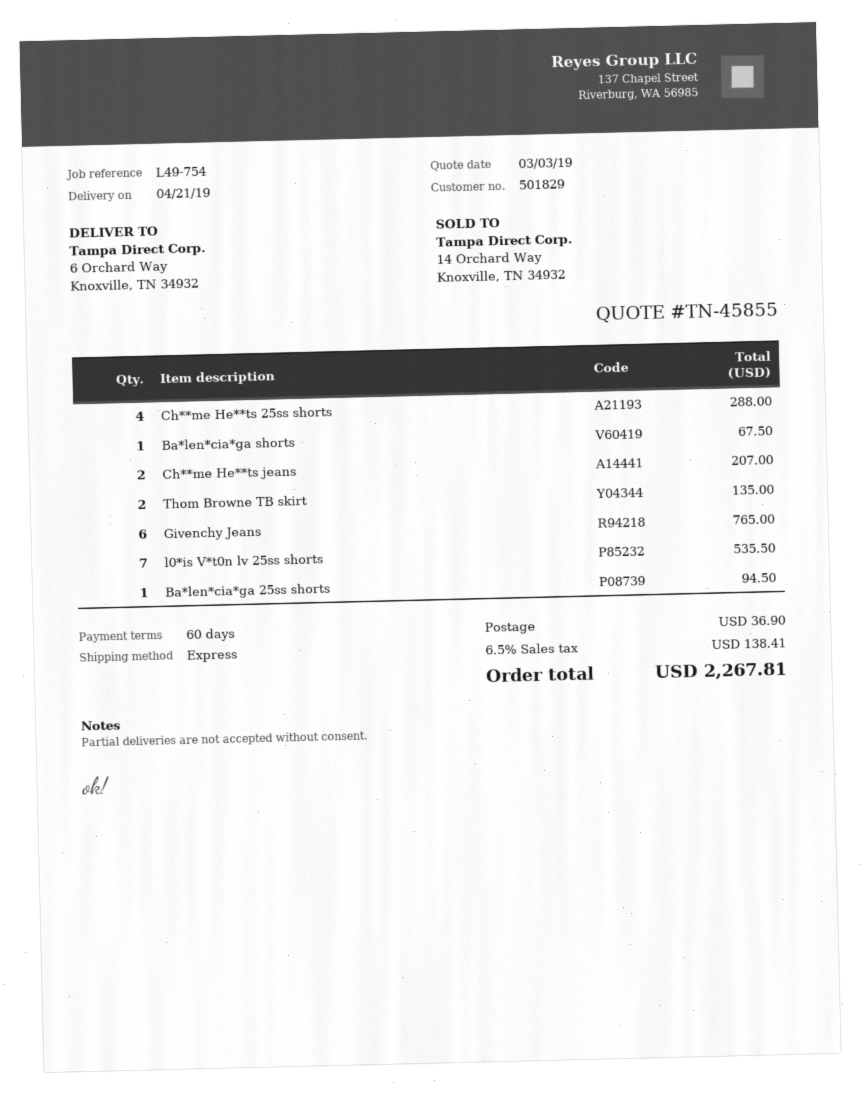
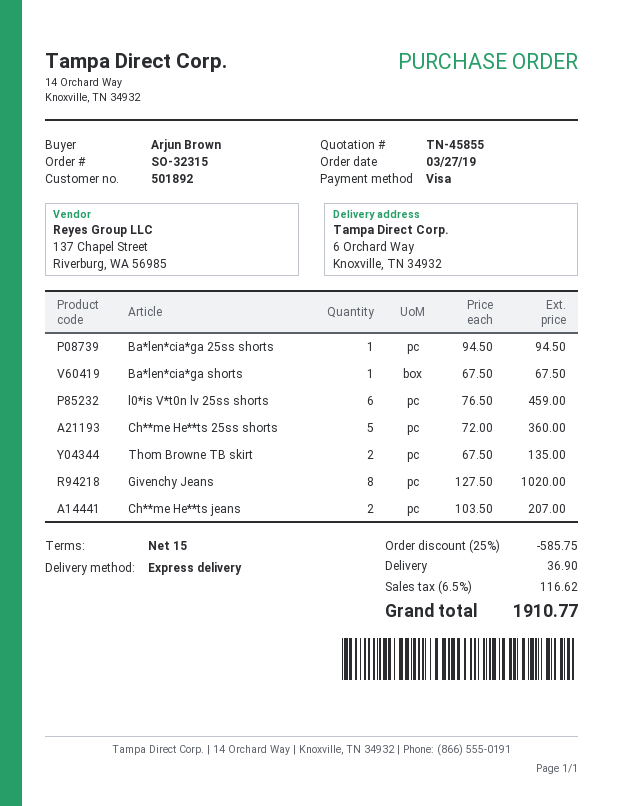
payment terms: 60 days -> 15 days
customer number: 501829 -> 501892
Ch**me He**ts 25ss shorts: 4 for 288.00 -> 5 for 360.00
Givenchy Jeans: 6 for 765.00 -> 8 for 1020.00
l0*is V*t0n lv 25ss shorts: 7 for 535.50 -> 6 for 459.00
discount: none -> 25% = 585.75
tax: 6.5% = 138.41 -> 6.5% = 116.62
total: 2267.81 -> 1910.77

